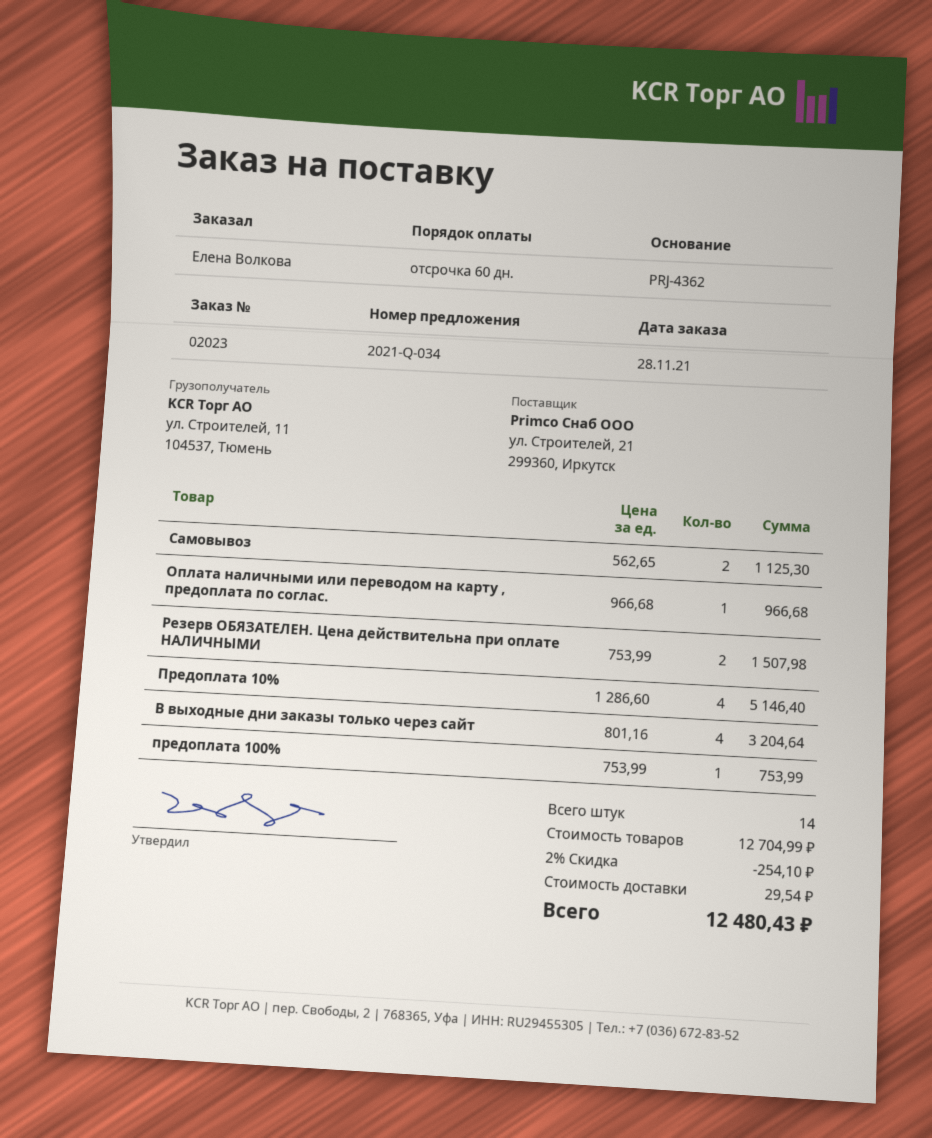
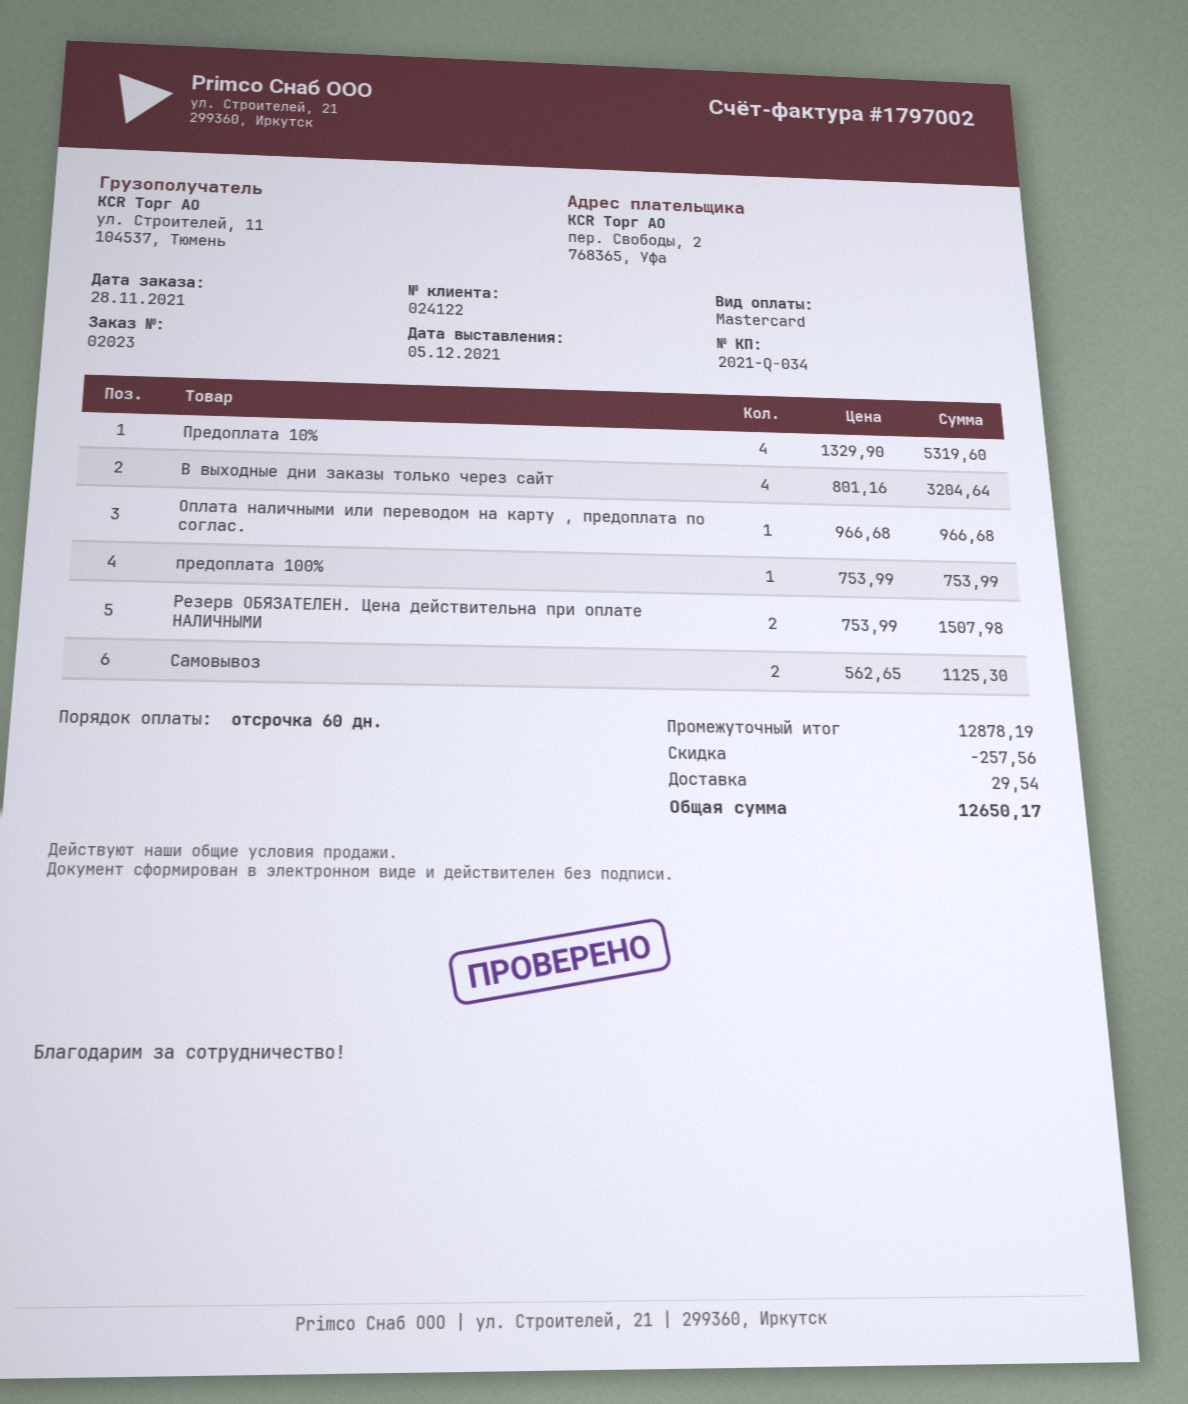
Предоплата 10%: 4 x 1286.60 = 5146.40 -> 4 x 1329.90 = 5319.60
subtotal: 12704.99 -> 12878.19
discount: 254.10 -> 257.56
total: 12480.43 -> 12650.17

